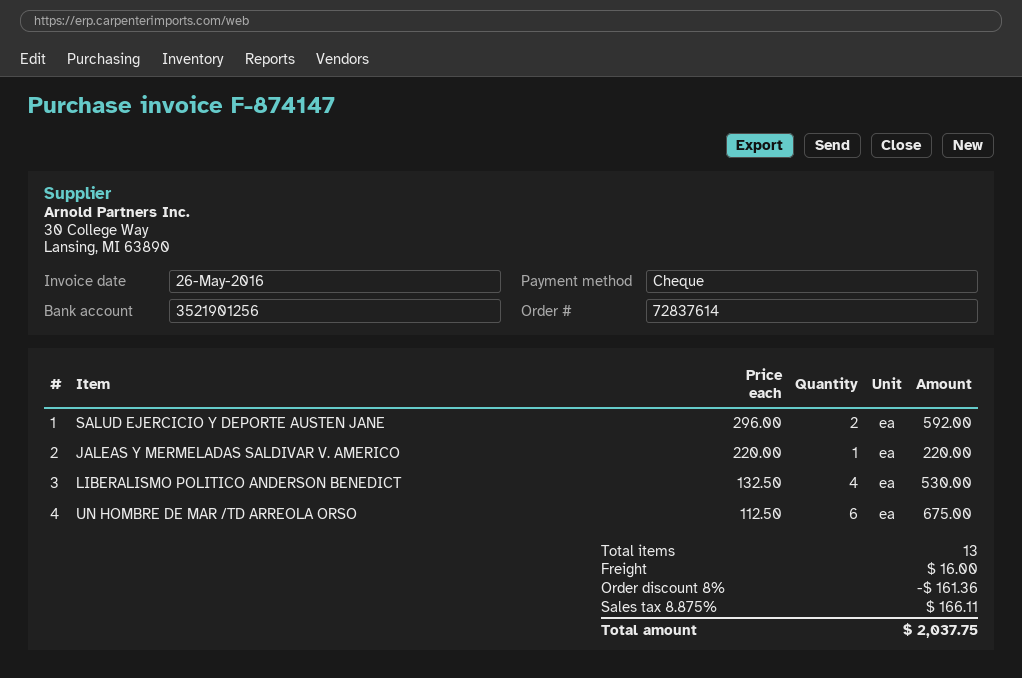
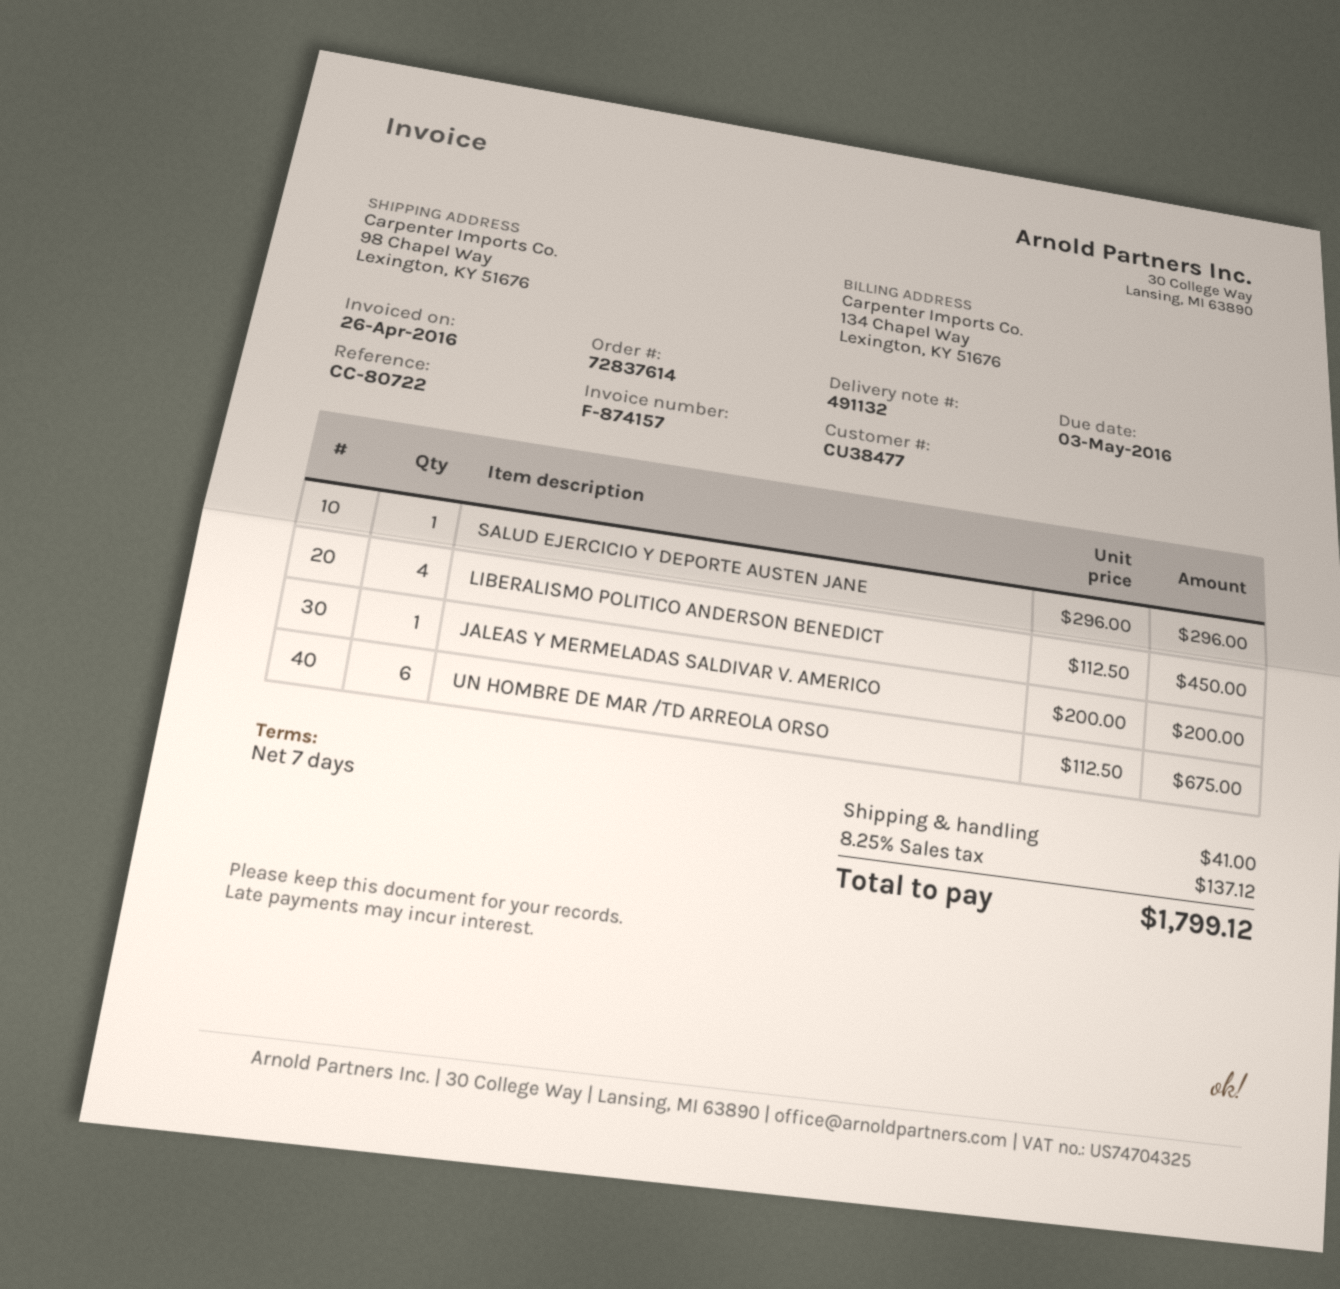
invoice number: F-874147 -> F-874157
invoice date: 2016-05-26 -> 2016-04-26
SALUD EJERCICIO Y DEPORTE AUSTEN JANE: 2 x 296.00 = 592.00 -> 1 x 296.00 = 296.00
JALEAS Y MERMELADAS SALDIVAR V. AMERICO: 1 x 220.00 = 220.00 -> 1 x 200.00 = 200.00
LIBERALISMO POLITICO ANDERSON BENEDICT: 4 x 132.50 = 530.00 -> 4 x 112.50 = 450.00
discount: 8% = 161.36 -> none
shipping: 16.00 -> 41.00
tax: 8.875% = 166.11 -> 8.25% = 137.12
total: 2037.75 -> 1799.12

